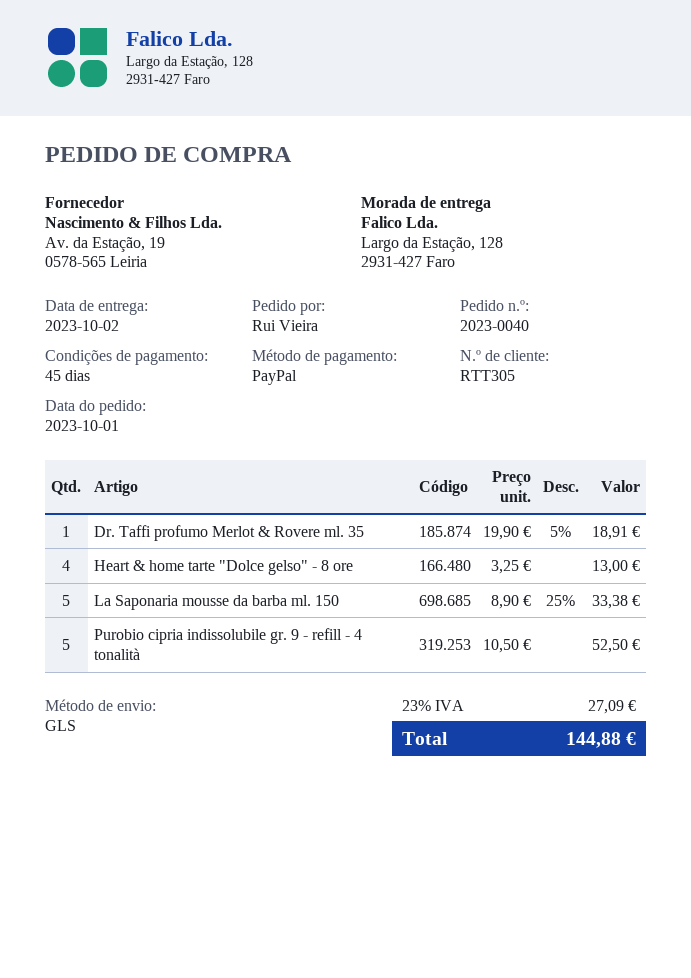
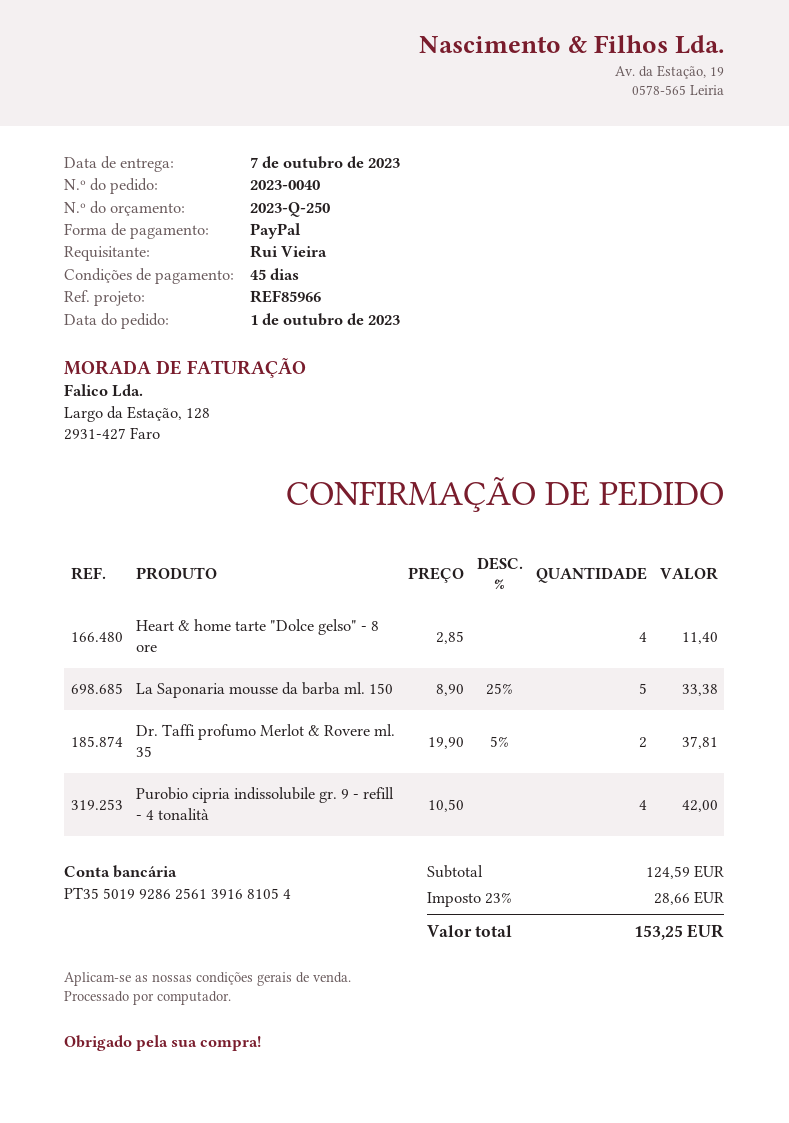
delivery date: 2023-10-02 -> 2023-10-07
Dr. Taffi profumo Merlot & Rovere ml. 35: 1 x 19.90 - 5% = 18.91 -> 2 x 19.90 - 5% = 37.81
Heart & home tarte "Dolce gelso" - 8 ore: 4 x 3.25 = 13.00 -> 4 x 2.85 = 11.40
Purobio cipria indissolubile gr. 9 - refill - 4 tonalità: 5 x 10.50 = 52.50 -> 4 x 10.50 = 42.00
tax: 23% = 27.09 -> 23% = 28.66
total: 144.88 -> 153.25

